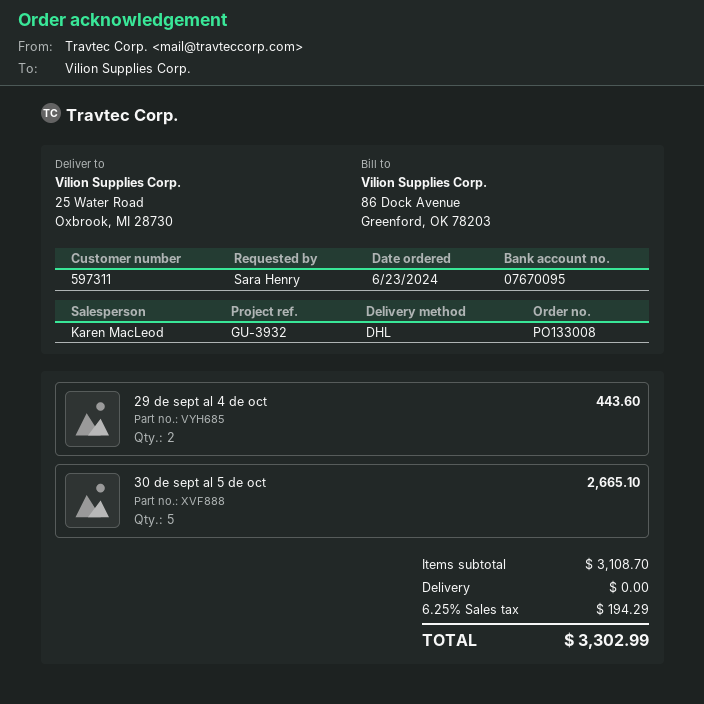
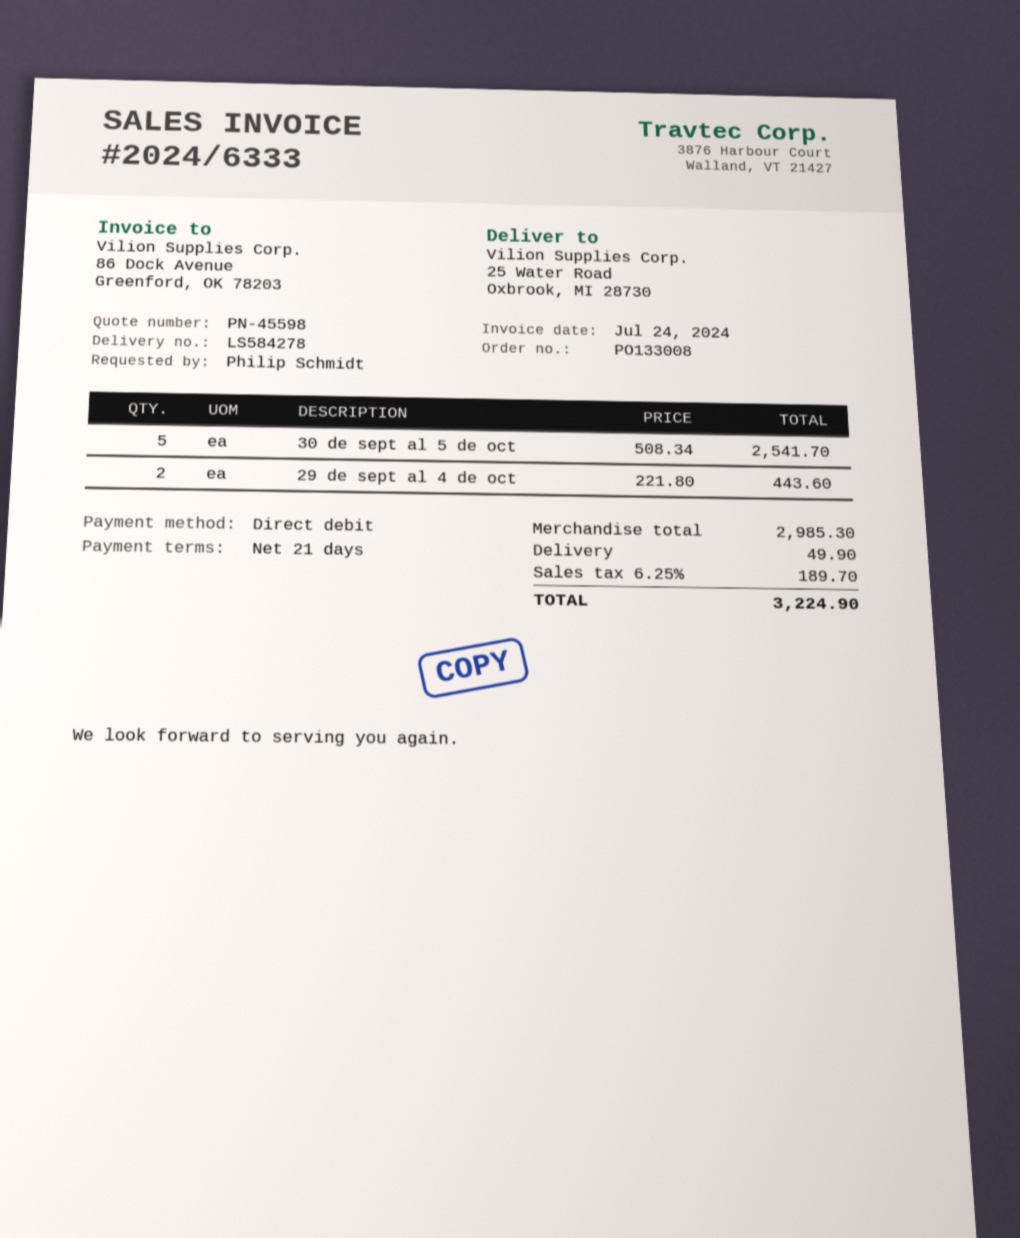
ordered by: Sara Henry -> Philip Schmidt
30 de sept al 5 de oct: 5 for 2665.10 -> 5 for 2541.70
subtotal: 3108.70 -> 2985.30
shipping: 0.00 -> 49.90
tax: 6.25% = 194.29 -> 6.25% = 189.70
total: 3302.99 -> 3224.90

